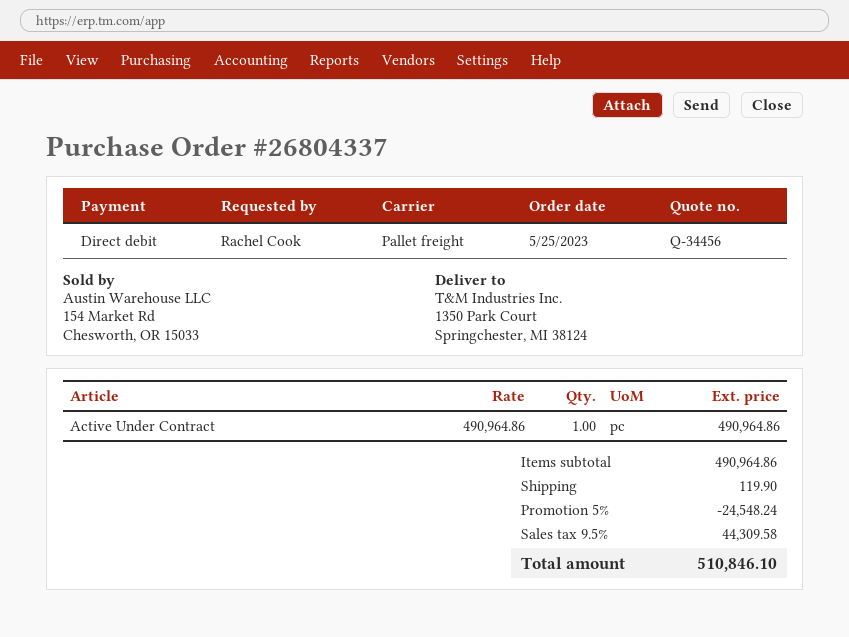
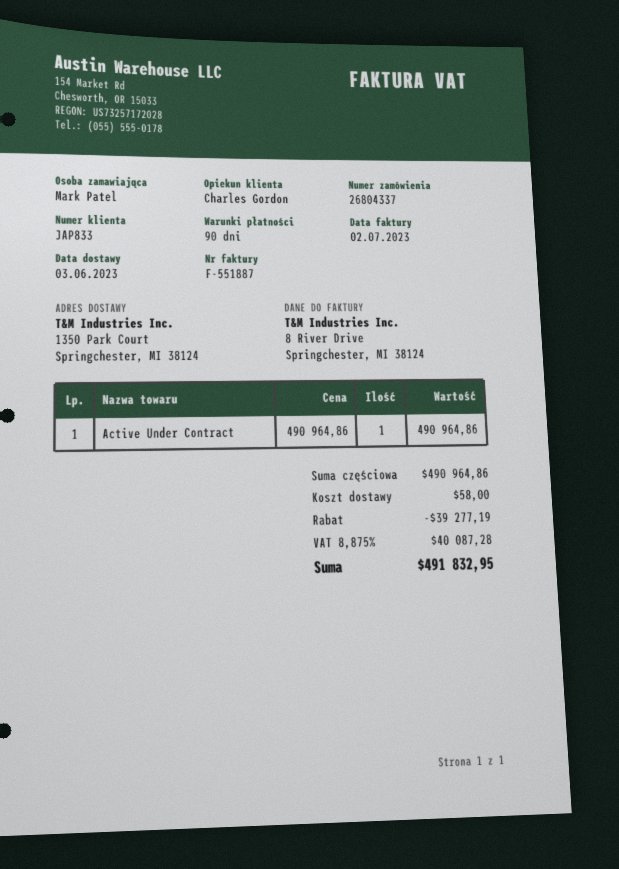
ordered by: Rachel Cook -> Mark Patel
discount: 24548.24 -> 39277.19
shipping: 119.90 -> 58.00
tax: 9.5% = 44309.58 -> 8.875% = 40087.28
total: 510846.10 -> 491832.95

